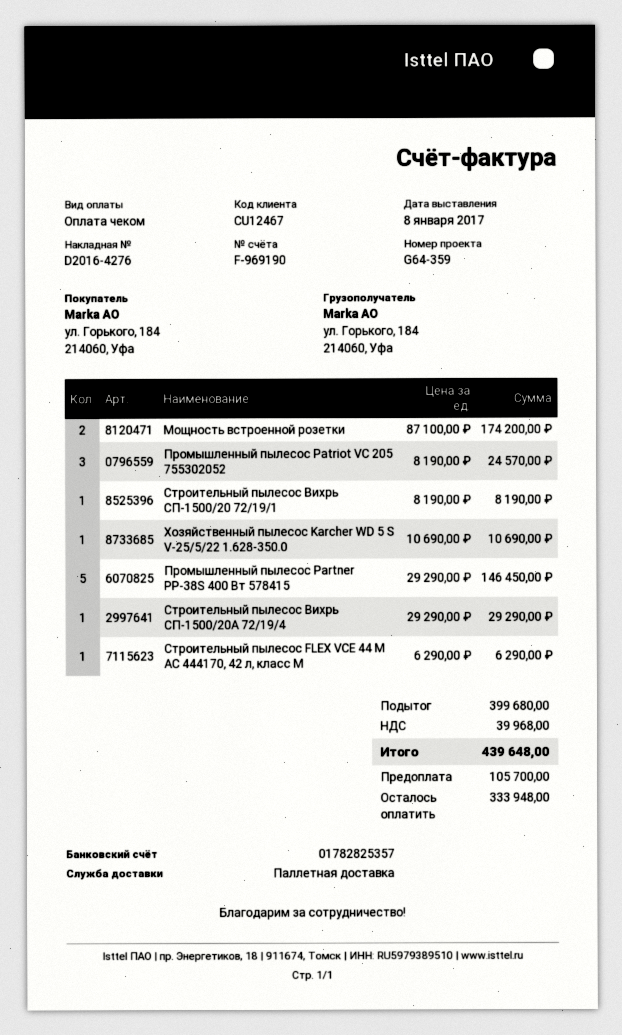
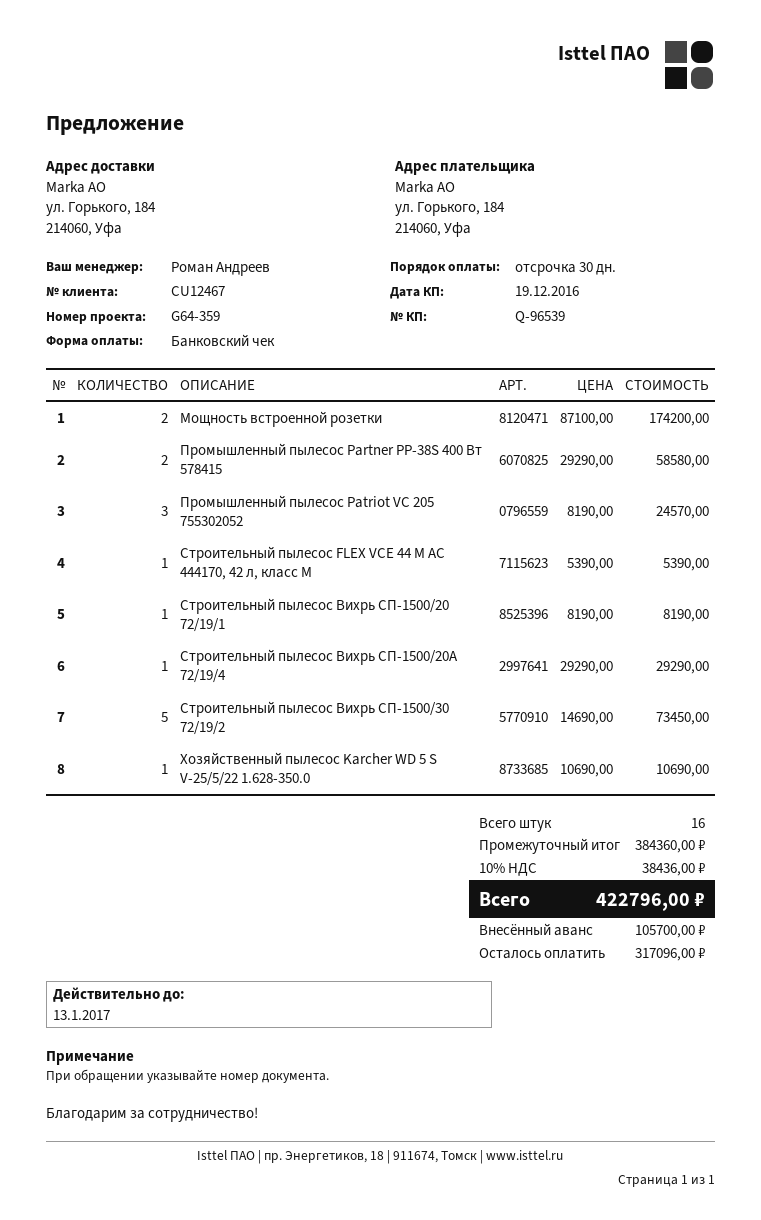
Промышленный пылесос Partner PP-38S 400 Вт 578415: 5 x 29290.00 = 146450.00 -> 2 x 29290.00 = 58580.00
Строительный пылесос FLEX VCE 44 M AC 444170, 42 л, класс M: 1 x 6290.00 = 6290.00 -> 1 x 5390.00 = 5390.00
Строительный пылесос Вихрь СП-1500/30 72/19/2: none -> 5 x 14690.00 = 73450.00
subtotal: 399680.00 -> 384360.00
tax: 39968.00 -> 38436.00
total: 439648.00 -> 422796.00
balance: 333948.00 -> 317096.00

